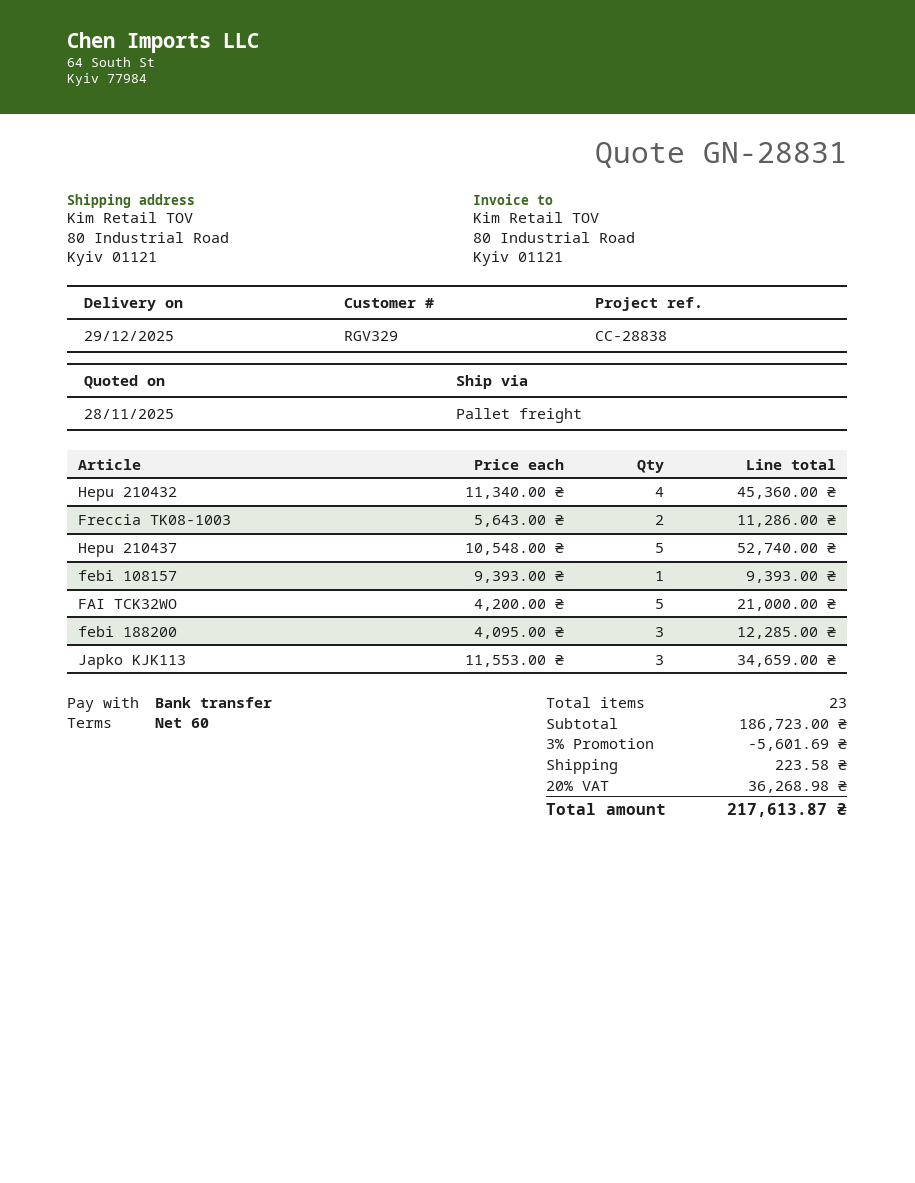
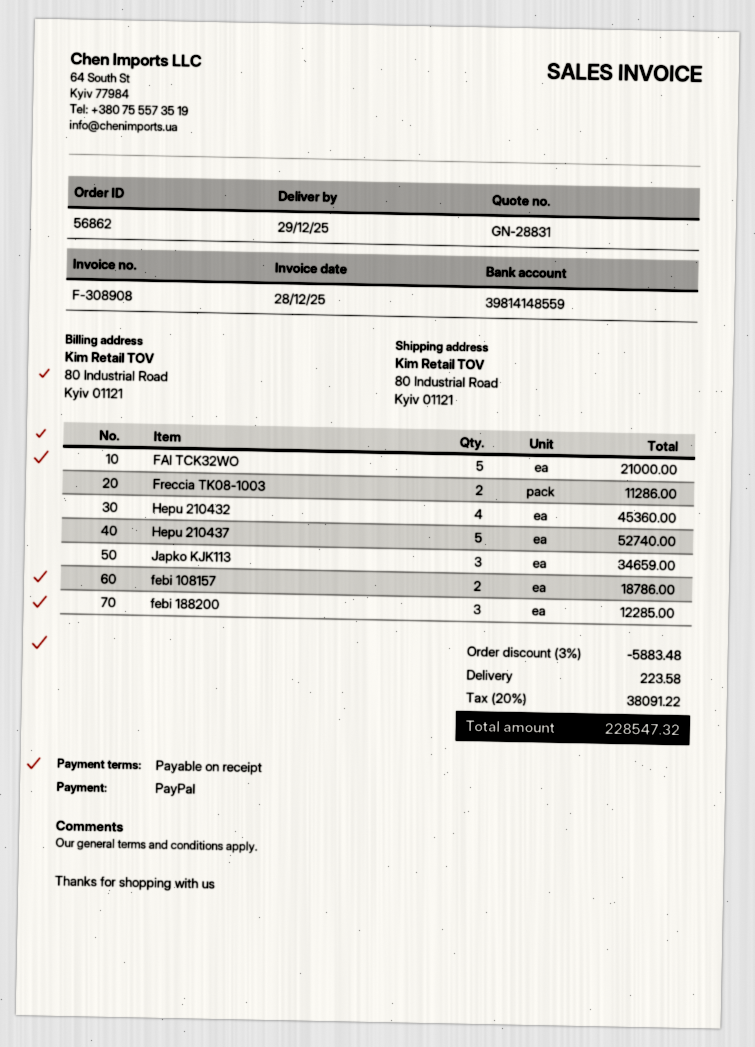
payment terms: 60 days -> on receipt
payment method: bank transfer -> PayPal
febi 108157: 1 for 9393.00 -> 2 for 18786.00
discount: 3% = 5601.69 -> 3% = 5883.48
tax: 20% = 36268.98 -> 20% = 38091.22
total: 217613.87 -> 228547.32

